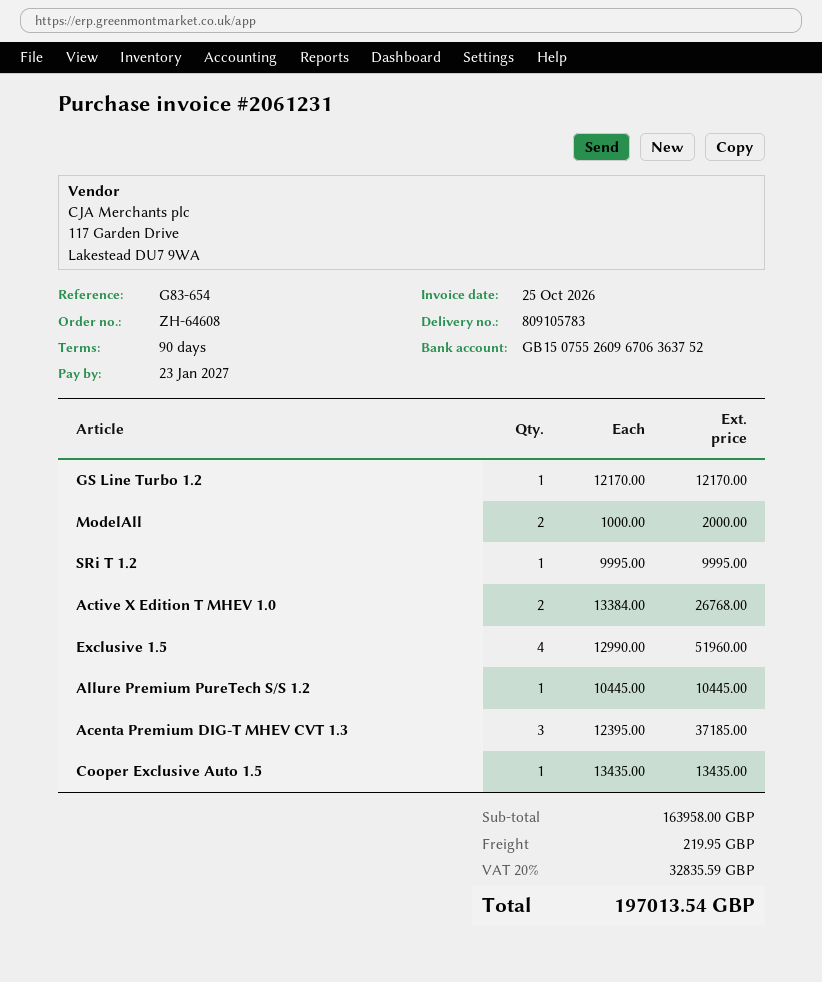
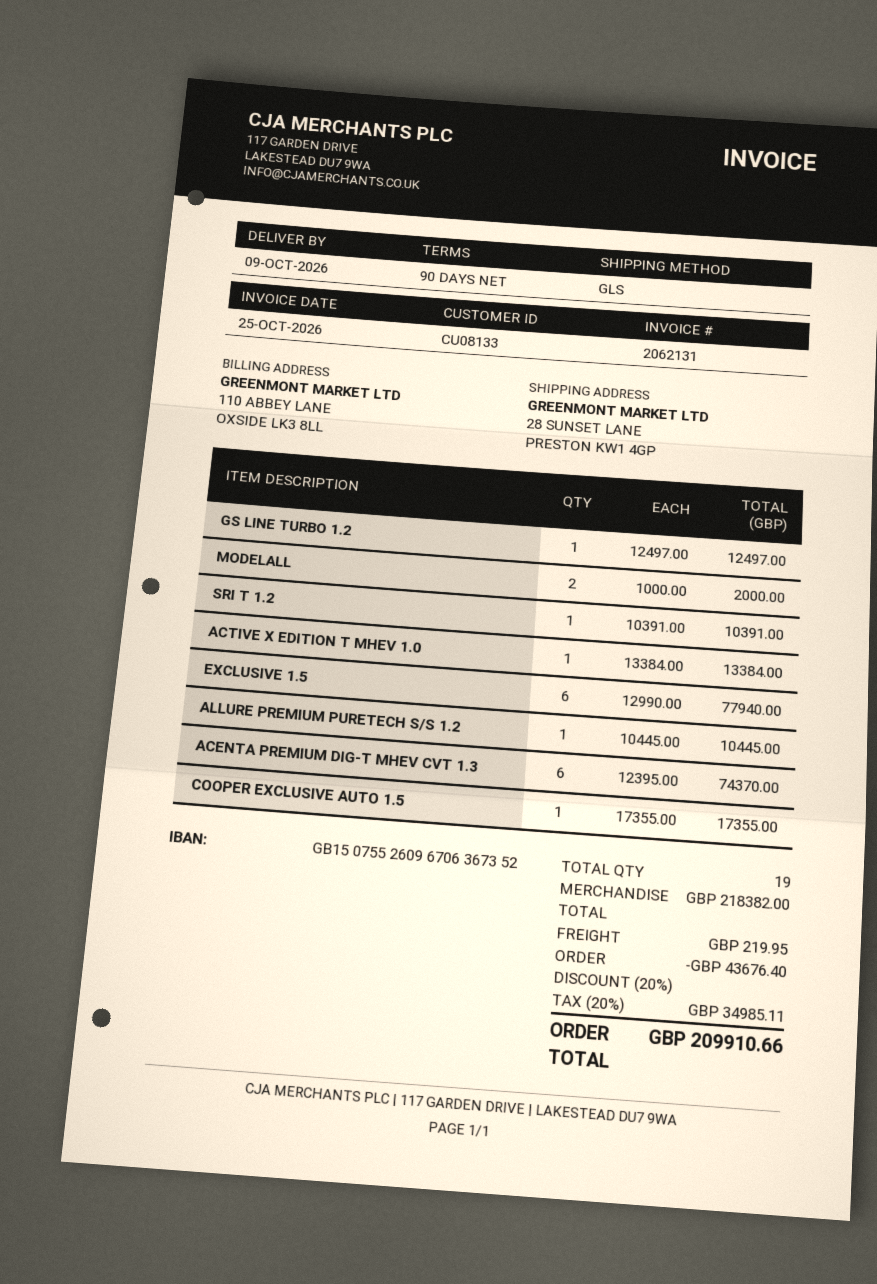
invoice number: 2061231 -> 2062131
bank account: GB15075526096706363752 -> GB15075526096706367352
GS Line Turbo 1.2: 1 x 12170.00 = 12170.00 -> 1 x 12497.00 = 12497.00
SRi T 1.2: 1 x 9995.00 = 9995.00 -> 1 x 10391.00 = 10391.00
Active X Edition T MHEV 1.0: 2 x 13384.00 = 26768.00 -> 1 x 13384.00 = 13384.00
Exclusive 1.5: 4 x 12990.00 = 51960.00 -> 6 x 12990.00 = 77940.00
Acenta Premium DIG-T MHEV CVT 1.3: 3 x 12395.00 = 37185.00 -> 6 x 12395.00 = 74370.00
Cooper Exclusive Auto 1.5: 1 x 13435.00 = 13435.00 -> 1 x 17355.00 = 17355.00
subtotal: 163958.00 -> 218382.00
discount: none -> 20% = 43676.40
tax: 20% = 32835.59 -> 20% = 34985.11
total: 197013.54 -> 209910.66

